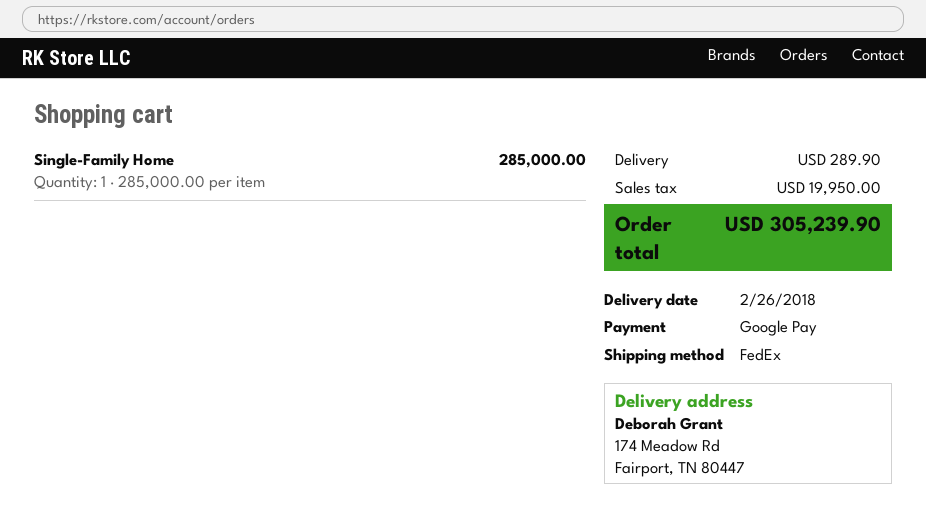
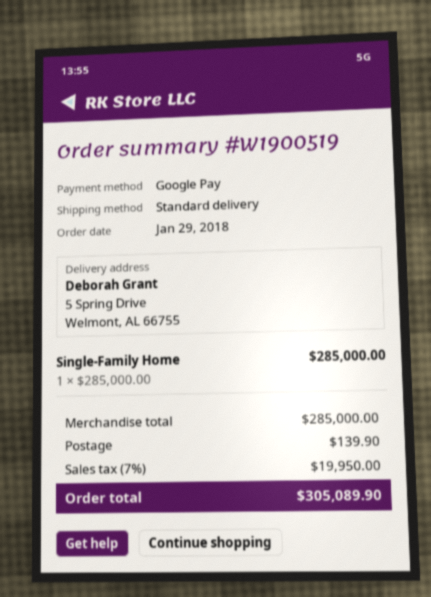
shipping method: FedEx -> standard
ship to: 174 Meadow Rd, Fairport, TN 80447 -> 5 Spring Drive, Welmont, AL 66755
shipping: 289.90 -> 139.90
total: 305239.90 -> 305089.90

